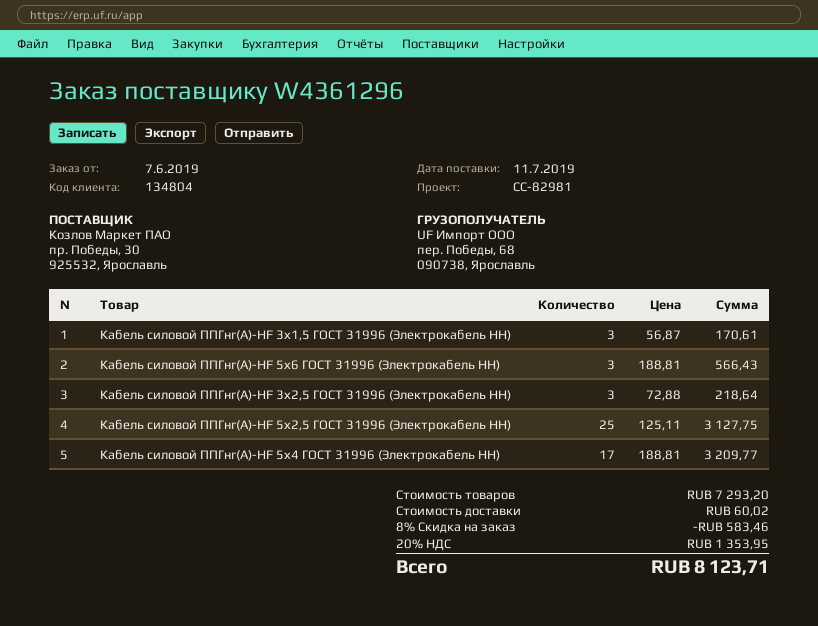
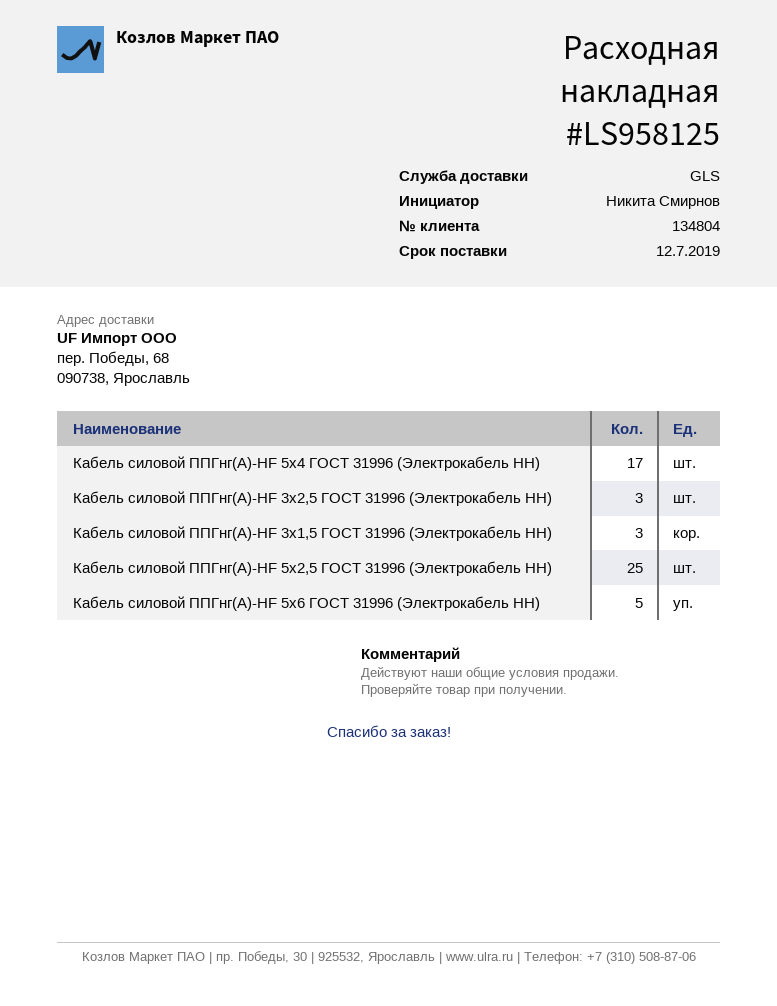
delivery date: 2019-07-11 -> 2019-07-12
Кабель силовой ППГнг(А)-HF 5х6 ГОСТ 31996 (Электрокабель НН): 3 -> 5

